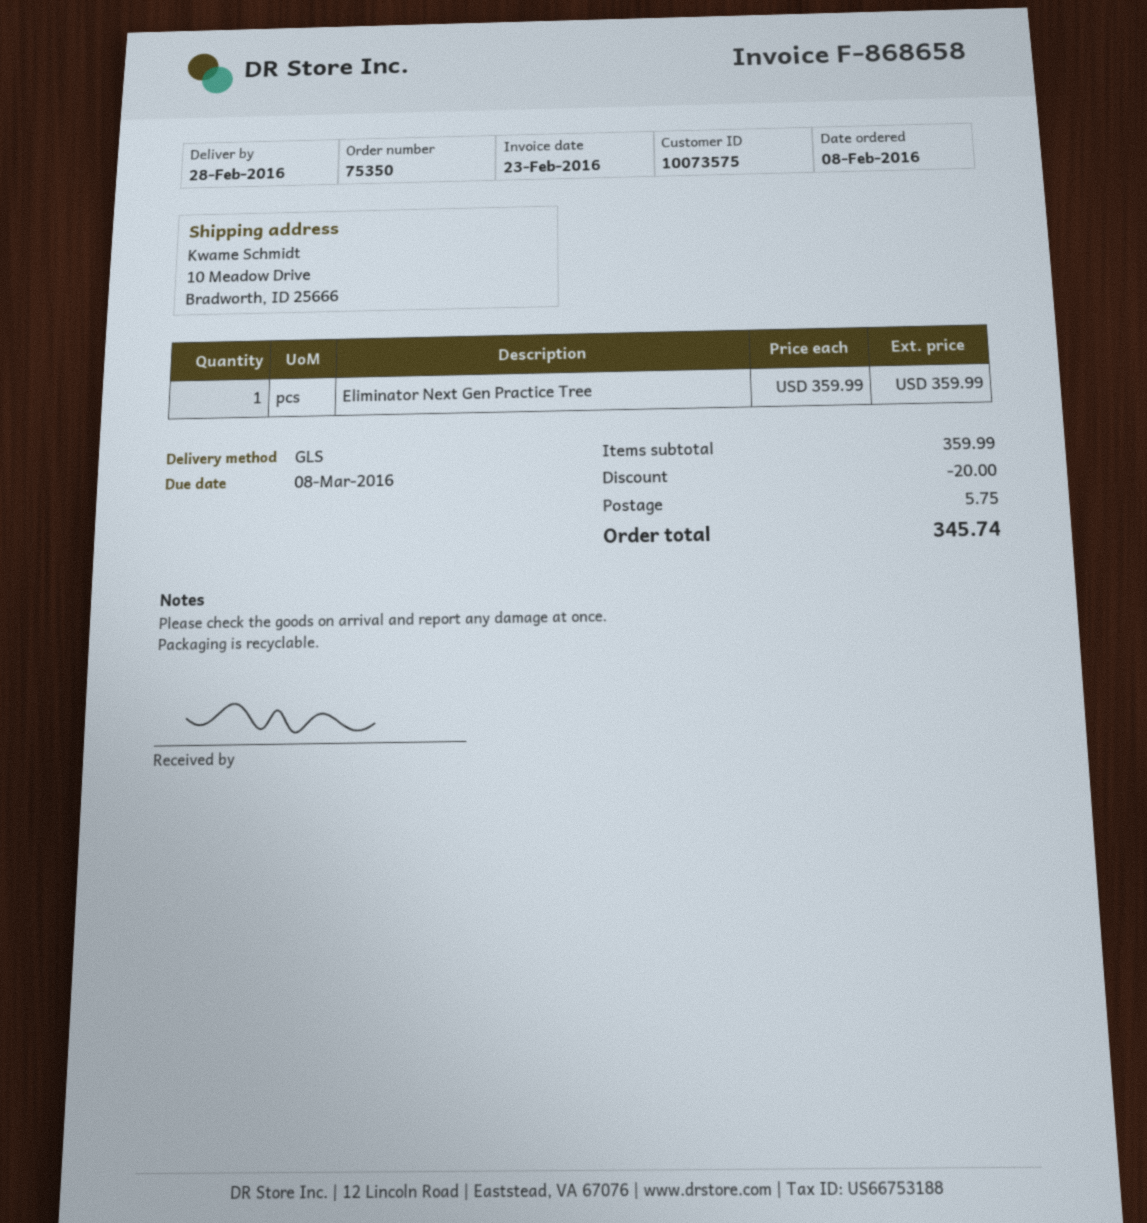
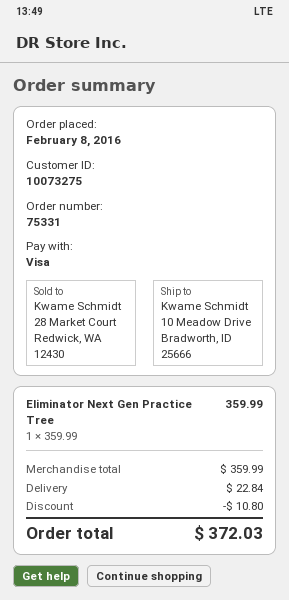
order number: 75350 -> 75331
customer number: 10073575 -> 10073275
discount: 20.00 -> 10.80
shipping: 5.75 -> 22.84
total: 345.74 -> 372.03

